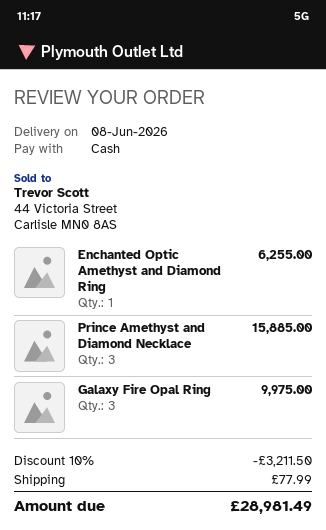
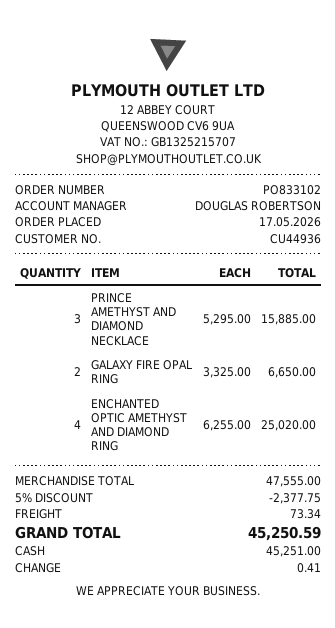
Enchanted Optic Amethyst and Diamond Ring: 1 for 6255.00 -> 4 for 25020.00
Galaxy Fire Opal Ring: 3 for 9975.00 -> 2 for 6650.00
discount: 10% = 3211.50 -> 5% = 2377.75
shipping: 77.99 -> 73.34
total: 28981.49 -> 45250.59

